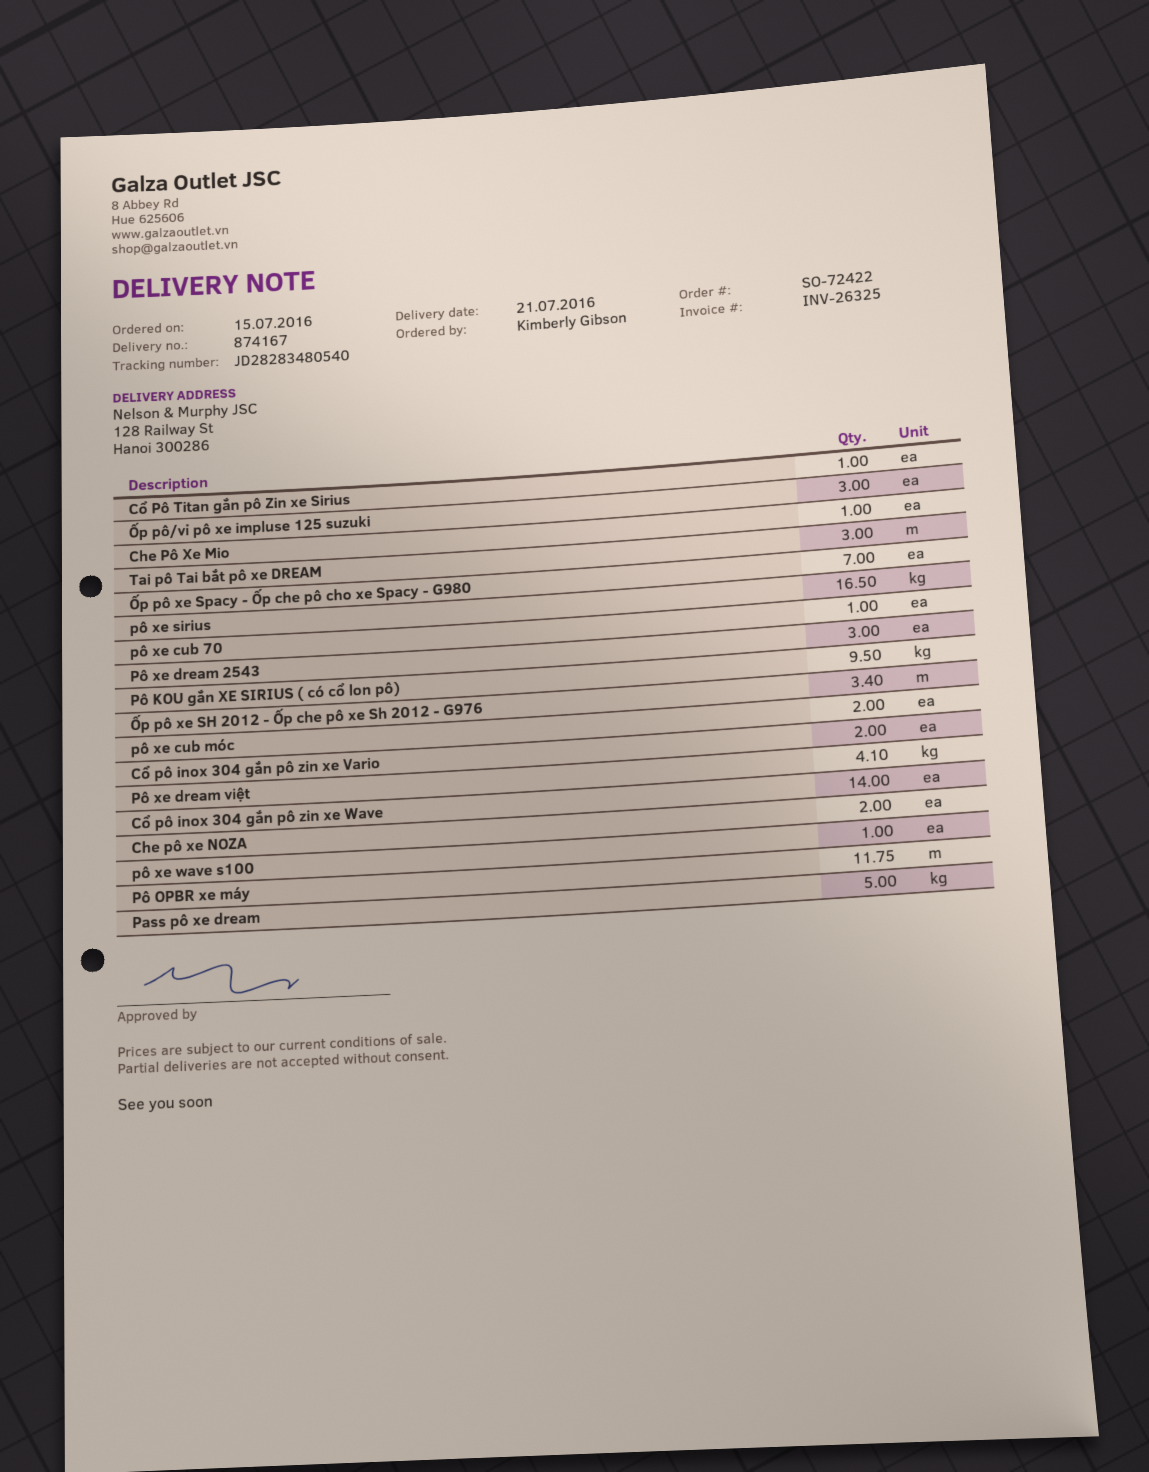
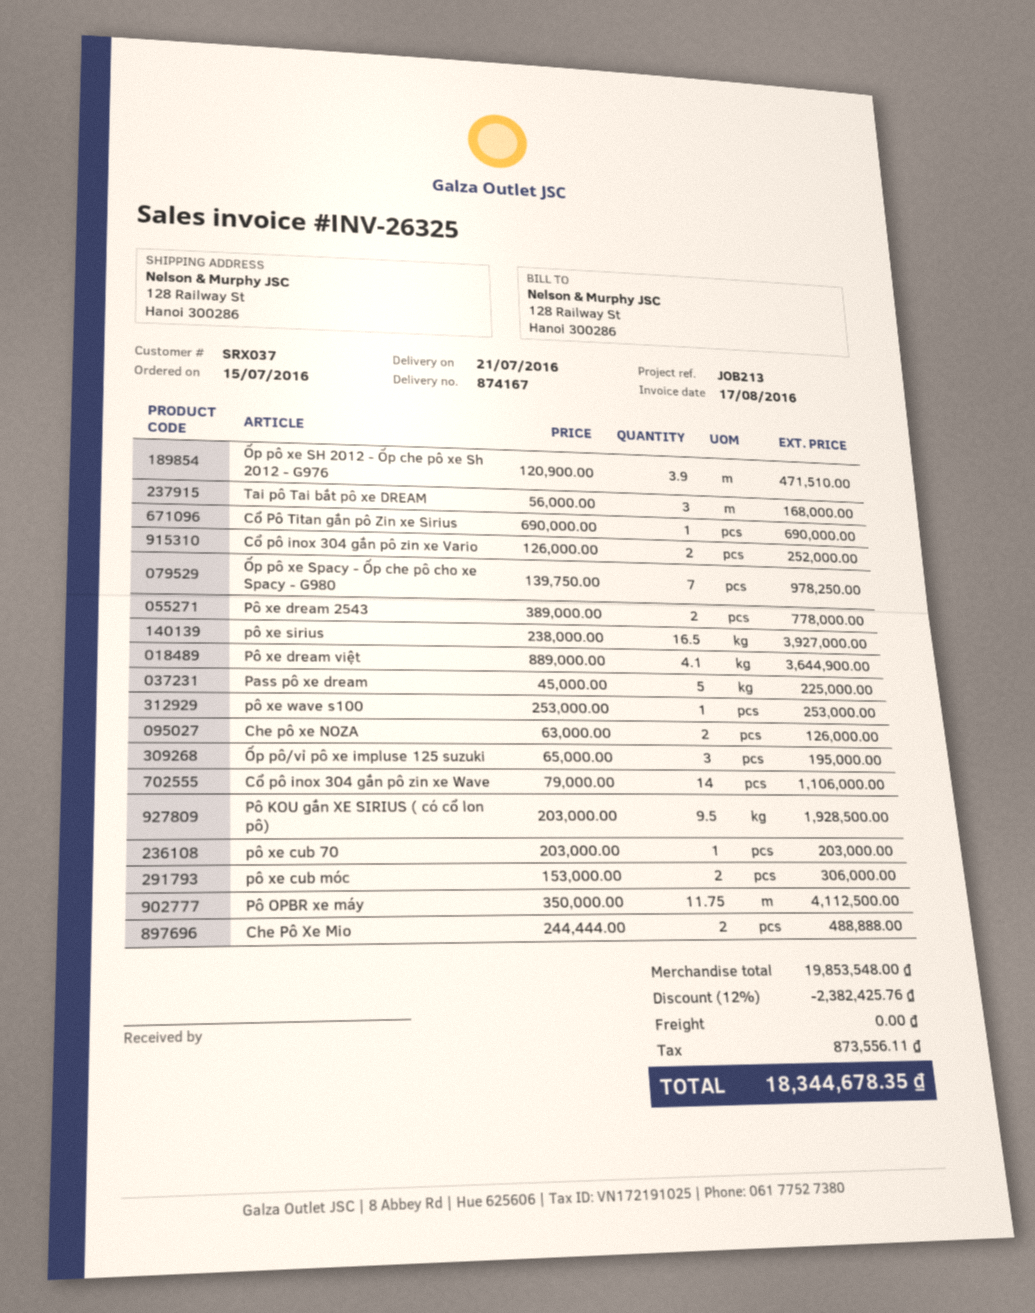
Che Pô Xe Mio: 1 -> 2
Pô xe dream 2543: 3 -> 2
Ốp pô xe SH 2012 - Ốp che pô xe Sh 2012 - G976: 3.4 -> 3.9

